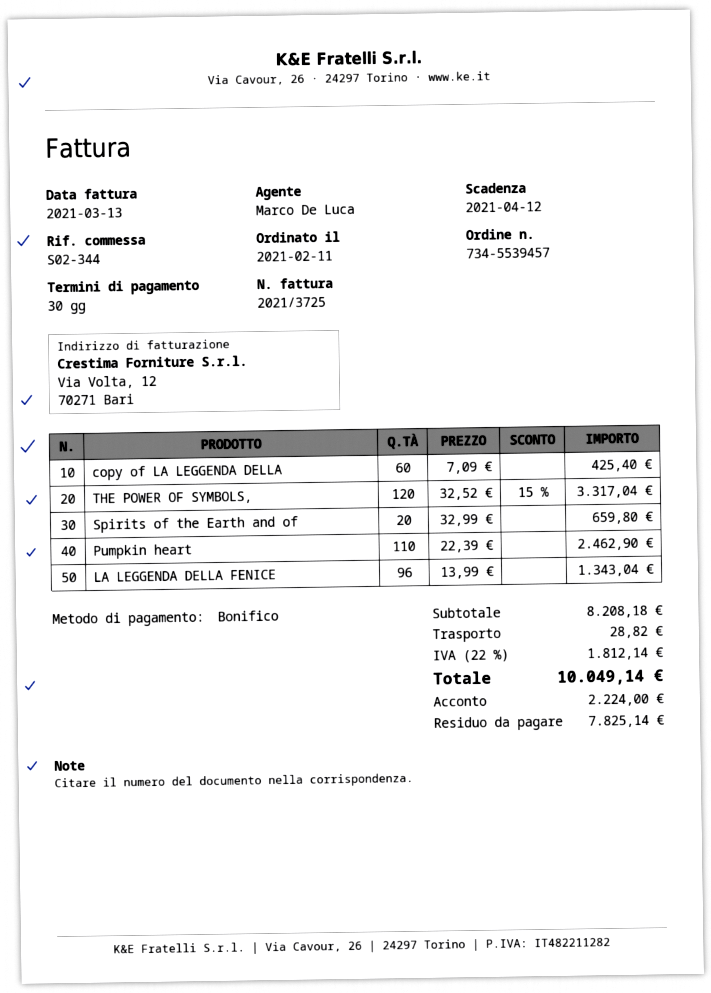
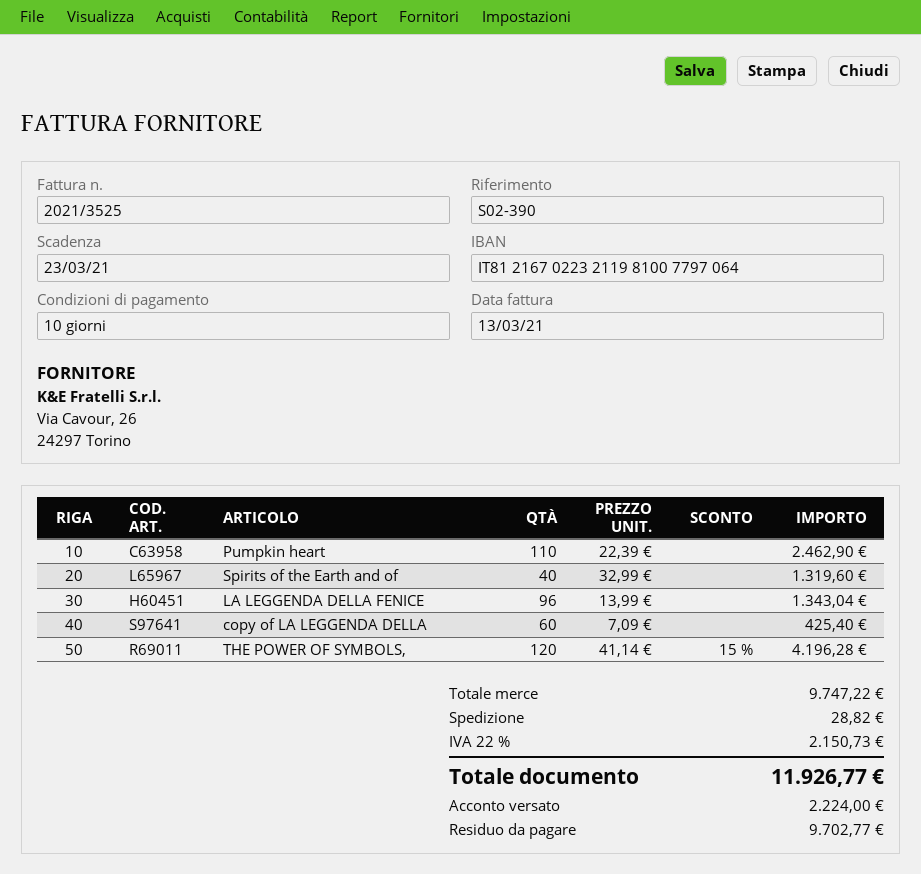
invoice number: 2021/3725 -> 2021/3525
payment terms: 30 days -> 10 days
due date: 2021-04-12 -> 2021-03-23
reference: S02-344 -> S02-390
THE POWER OF SYMBOLS,: 120 x 32.52 - 15% = 3317.04 -> 120 x 41.14 - 15% = 4196.28
Spirits of the Earth and of: 20 x 32.99 = 659.80 -> 40 x 32.99 = 1319.60
subtotal: 8208.18 -> 9747.22
tax: 22% = 1812.14 -> 22% = 2150.73
total: 10049.14 -> 11926.77
balance: 7825.14 -> 9702.77

